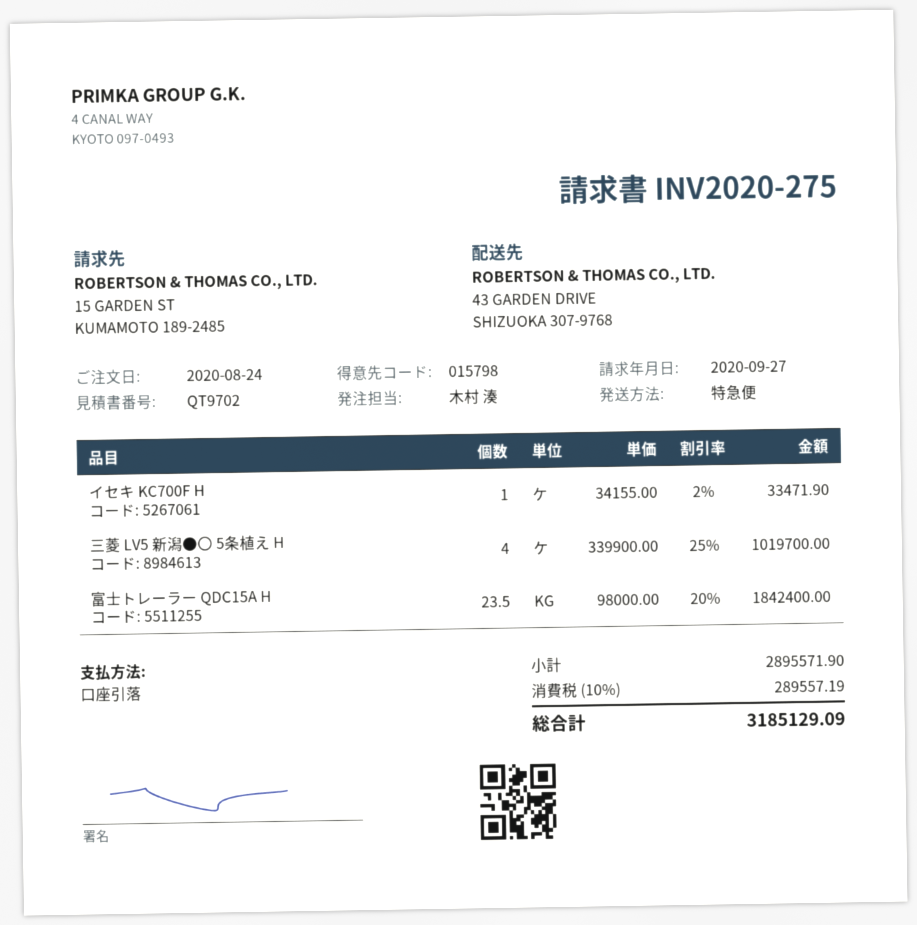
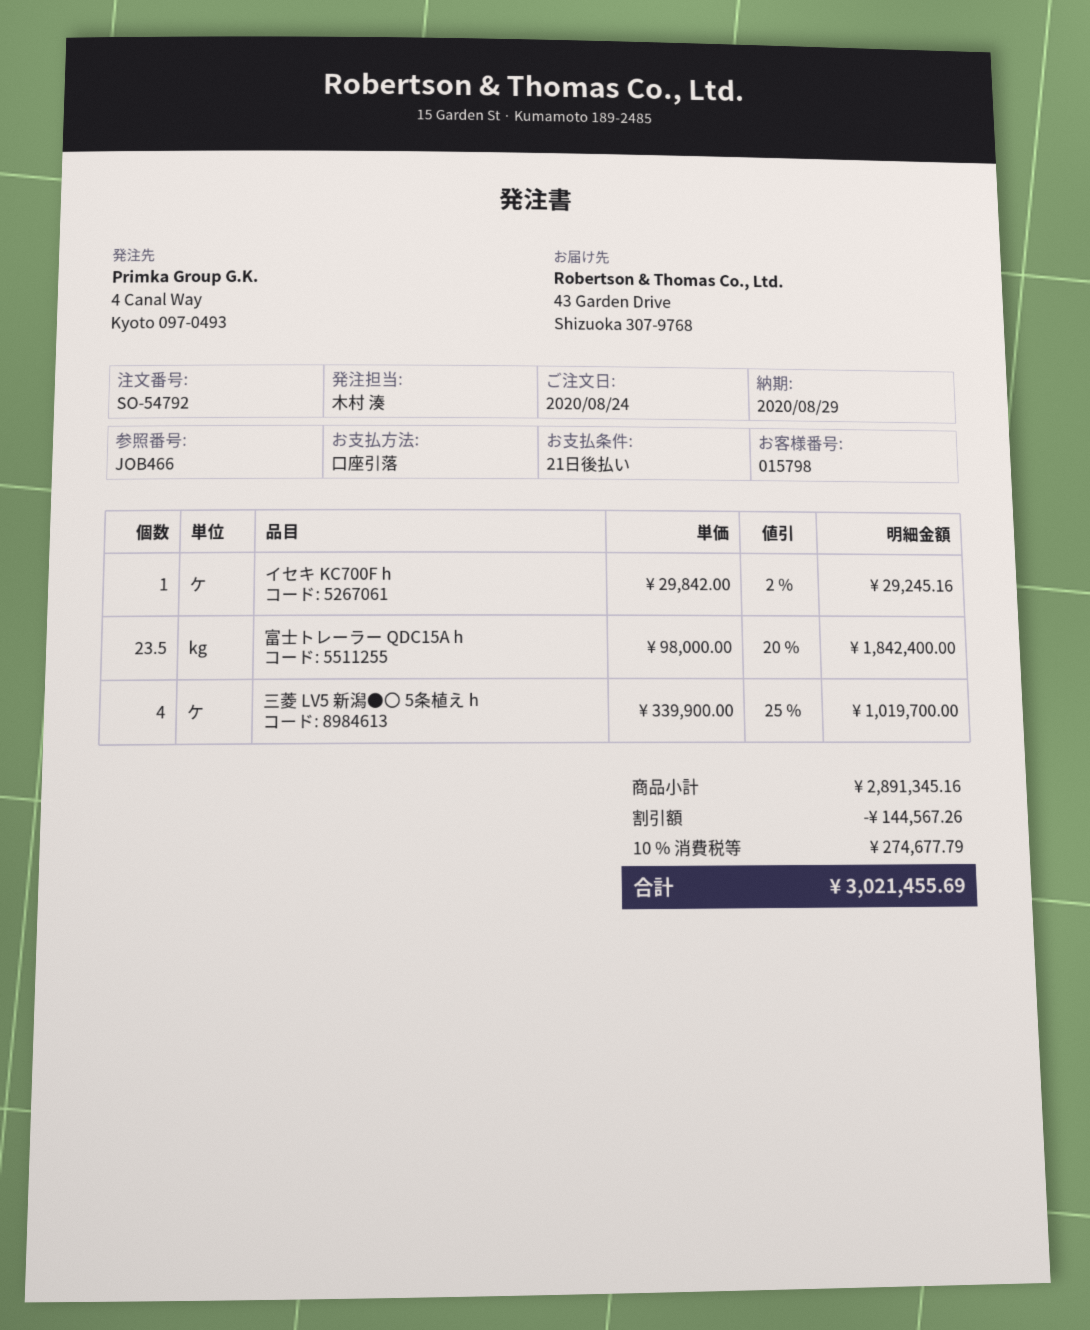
イセキ KC700F H: 1 x 34155.00 - 2% = 33471.90 -> 1 x 29842.00 - 2% = 29245.16
subtotal: 2895571.90 -> 2891345.16
discount: none -> 144567.26
tax: 10% = 289557.19 -> 10% = 274677.79
total: 3185129.09 -> 3021455.69

